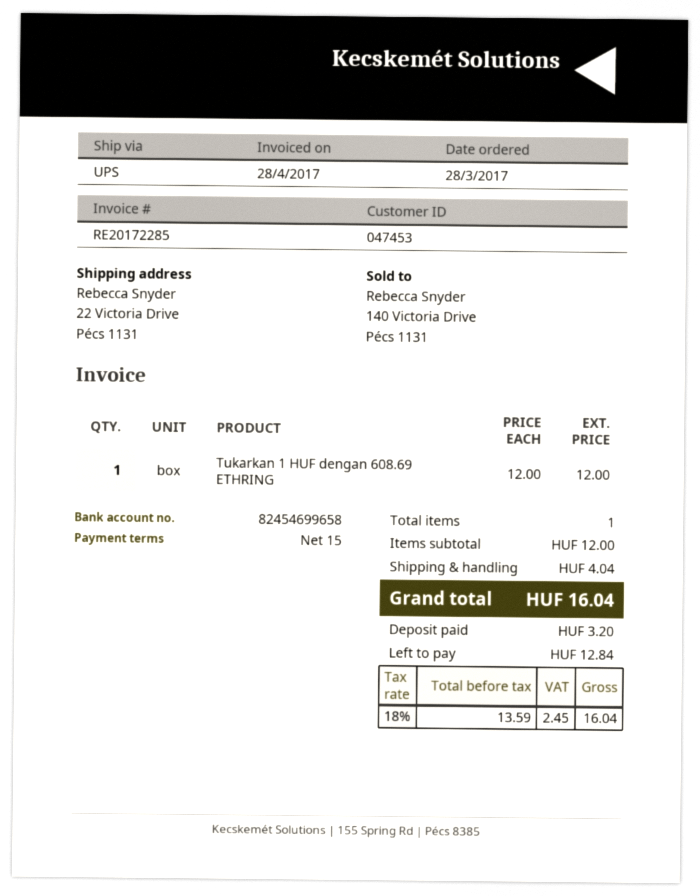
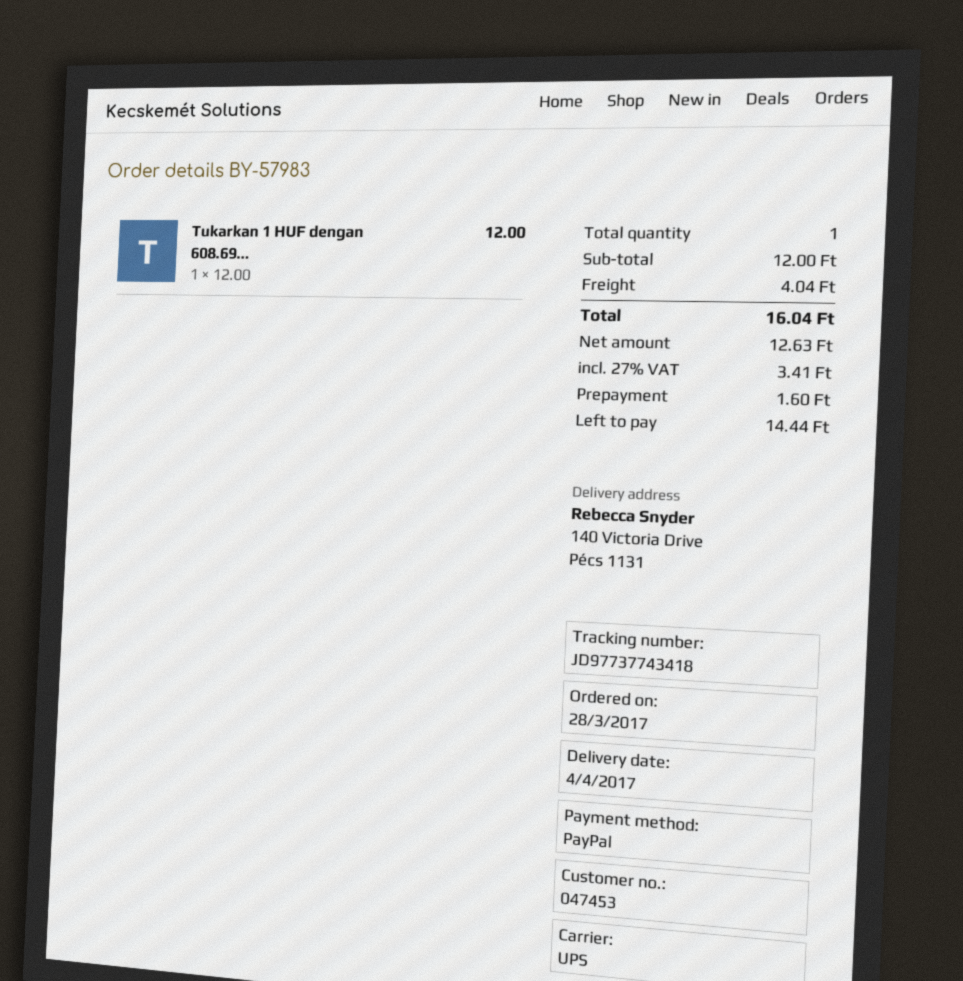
ship to: 22 Victoria Drive, Pécs 1131 -> 140 Victoria Drive, Pécs 1131
net: 13.59 -> 12.63
tax: 18% = 2.45 -> 27% = 3.41
deposit: 3.20 -> 1.60
balance: 12.84 -> 14.44

